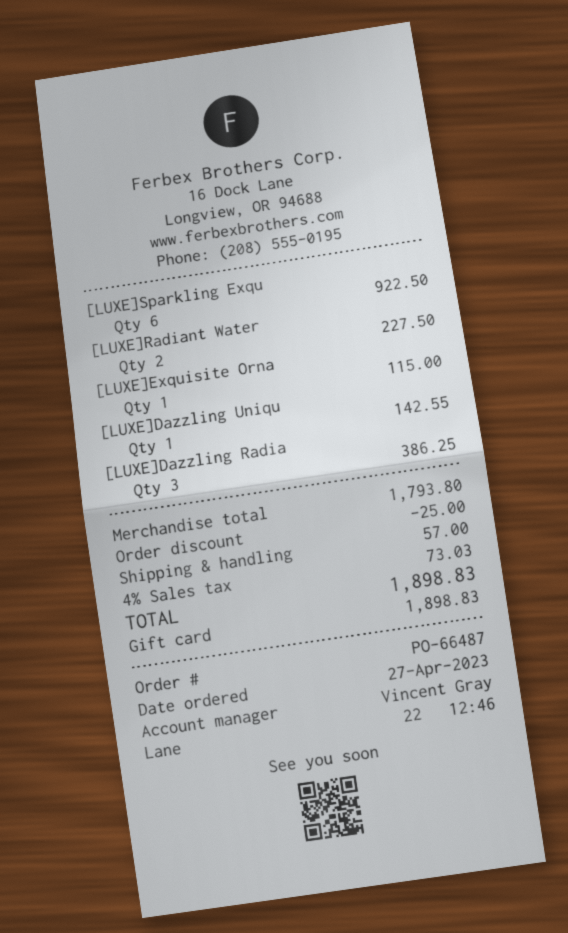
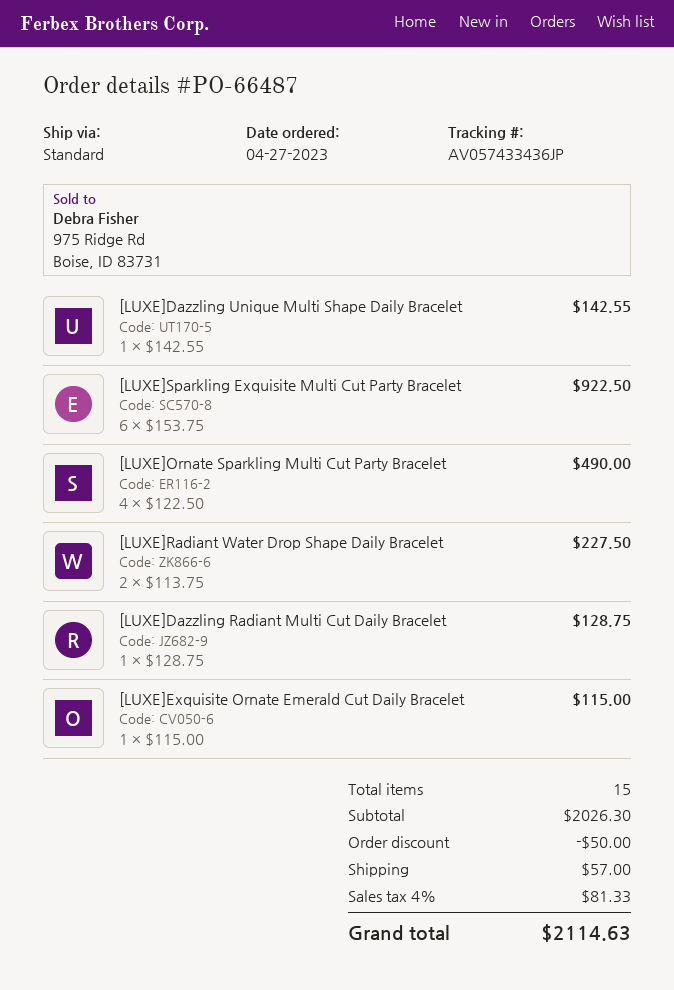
[LUXE]Dazzling Radia: 3 for 386.25 -> 1 for 128.75
[LUXE]Ornate Sparkling Multi Cut Party Bracelet: none -> 4 for 490.00
subtotal: 1793.80 -> 2026.30
discount: 25.00 -> 50.00
tax: 4% = 73.03 -> 4% = 81.33
total: 1898.83 -> 2114.63

